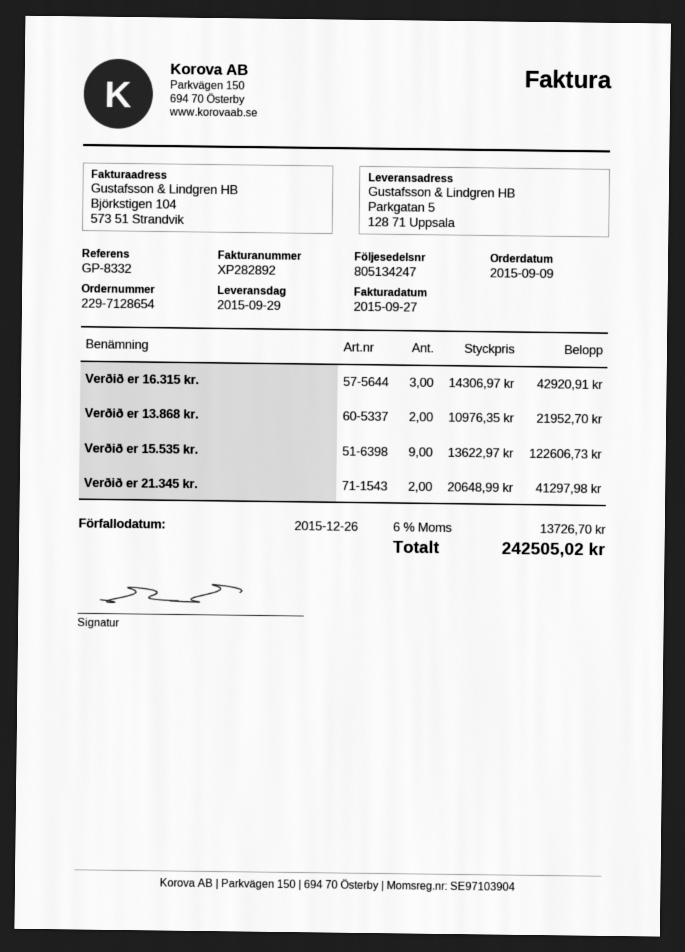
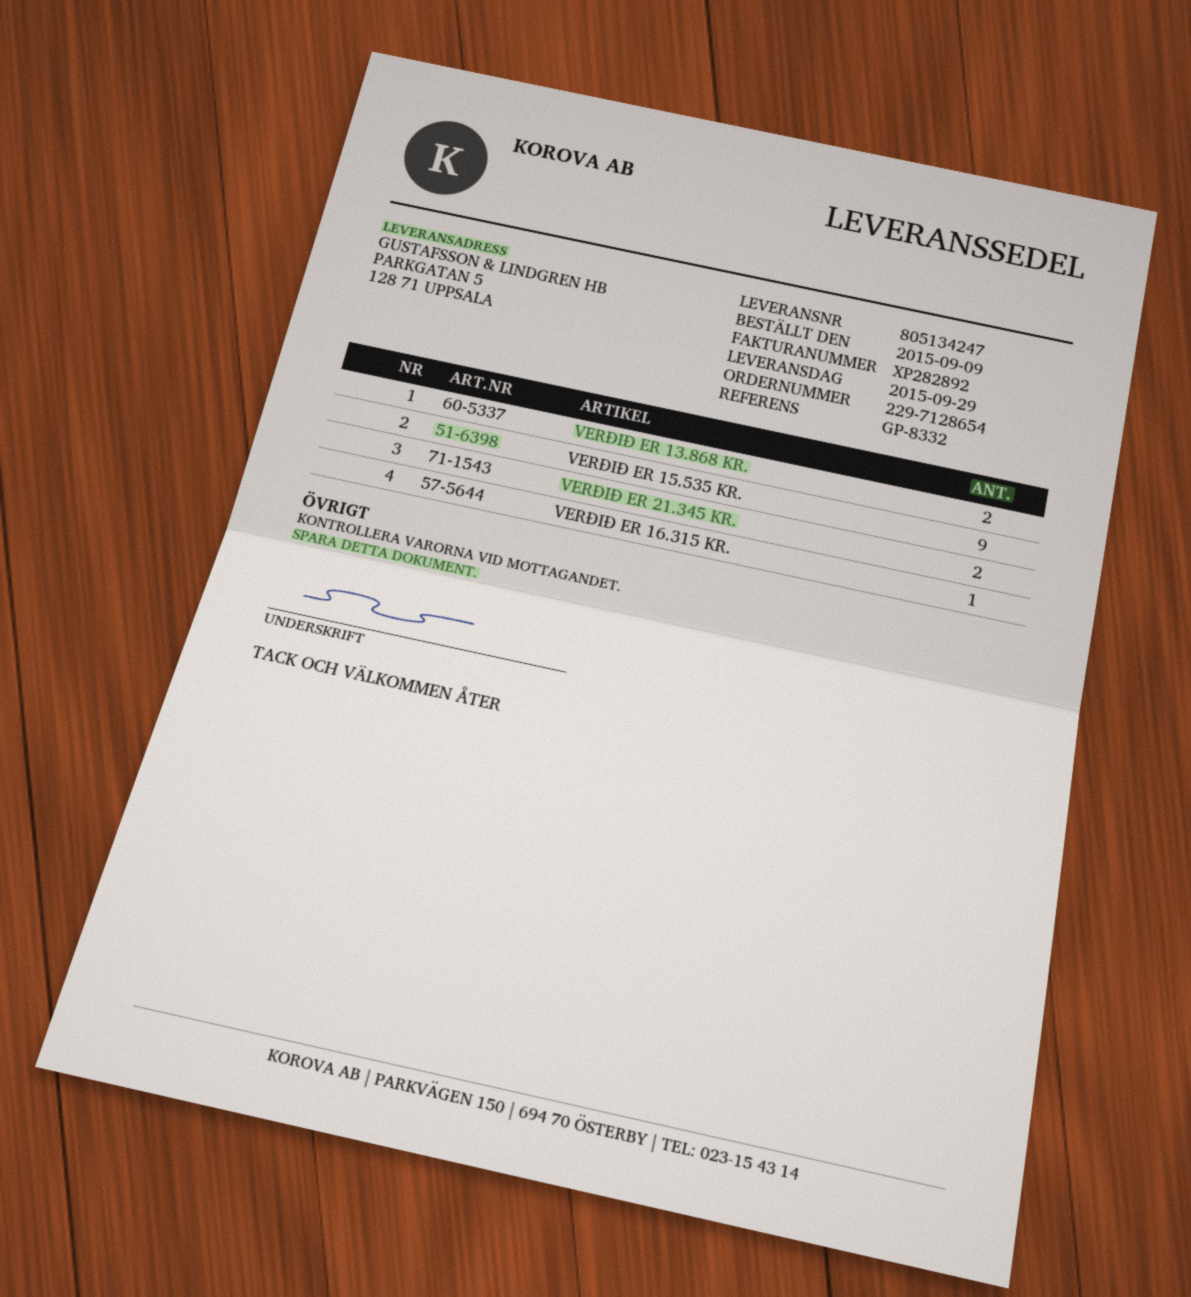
Verðið er 16.315 kr.: 3 -> 1

